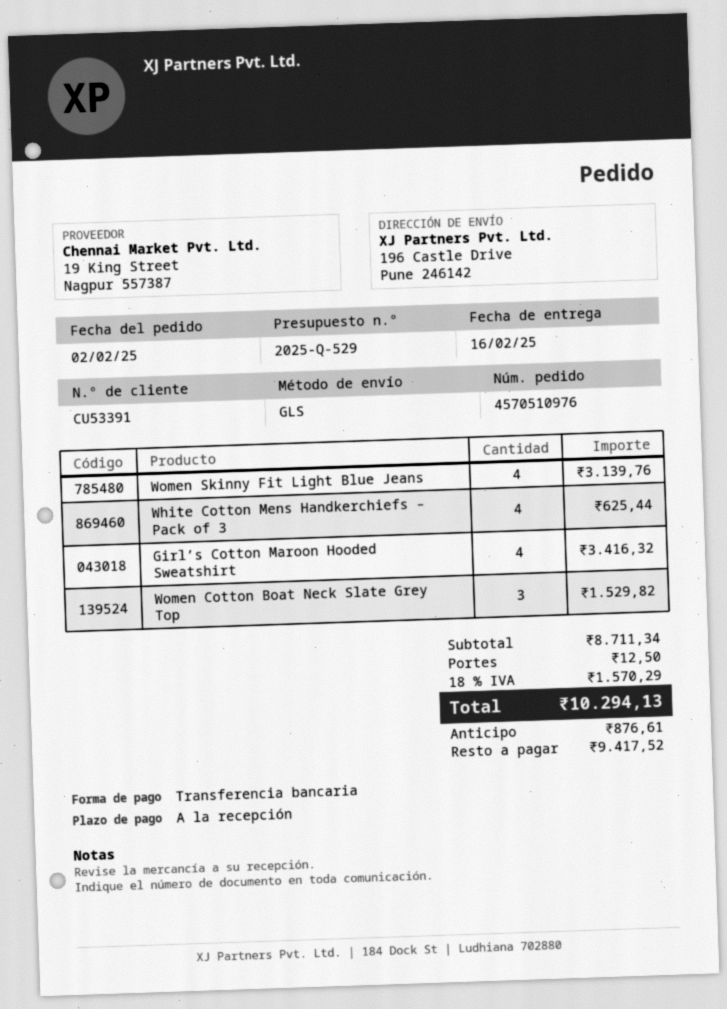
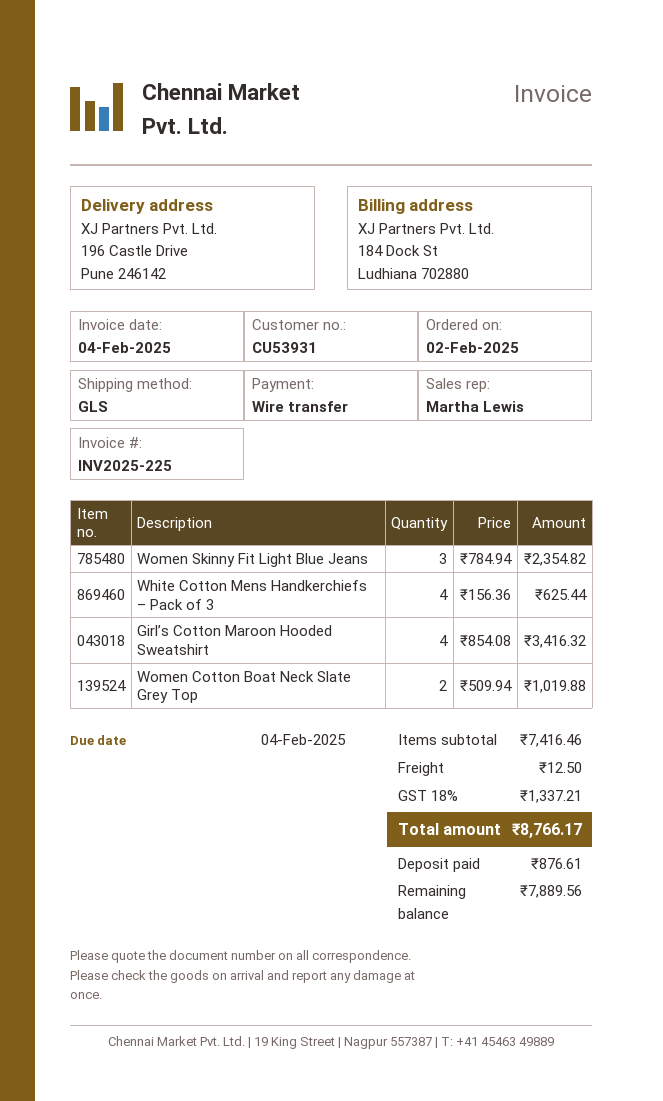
customer number: CU53391 -> CU53931
Women Skinny Fit Light Blue Jeans: 4 for 3139.76 -> 3 for 2354.82
Women Cotton Boat Neck Slate Grey Top: 3 for 1529.82 -> 2 for 1019.88
subtotal: 8711.34 -> 7416.46
tax: 18% = 1570.29 -> 18% = 1337.21
total: 10294.13 -> 8766.17
balance: 9417.52 -> 7889.56

